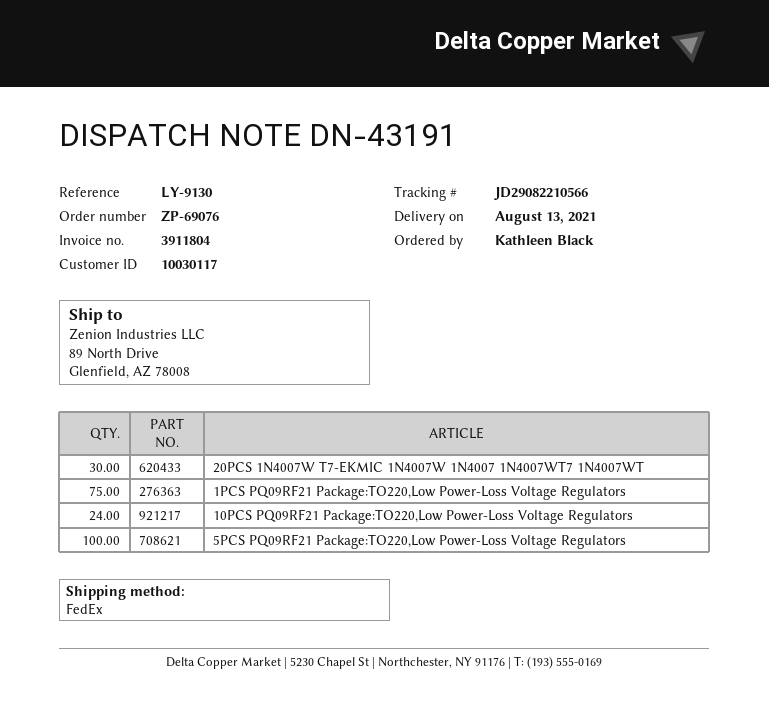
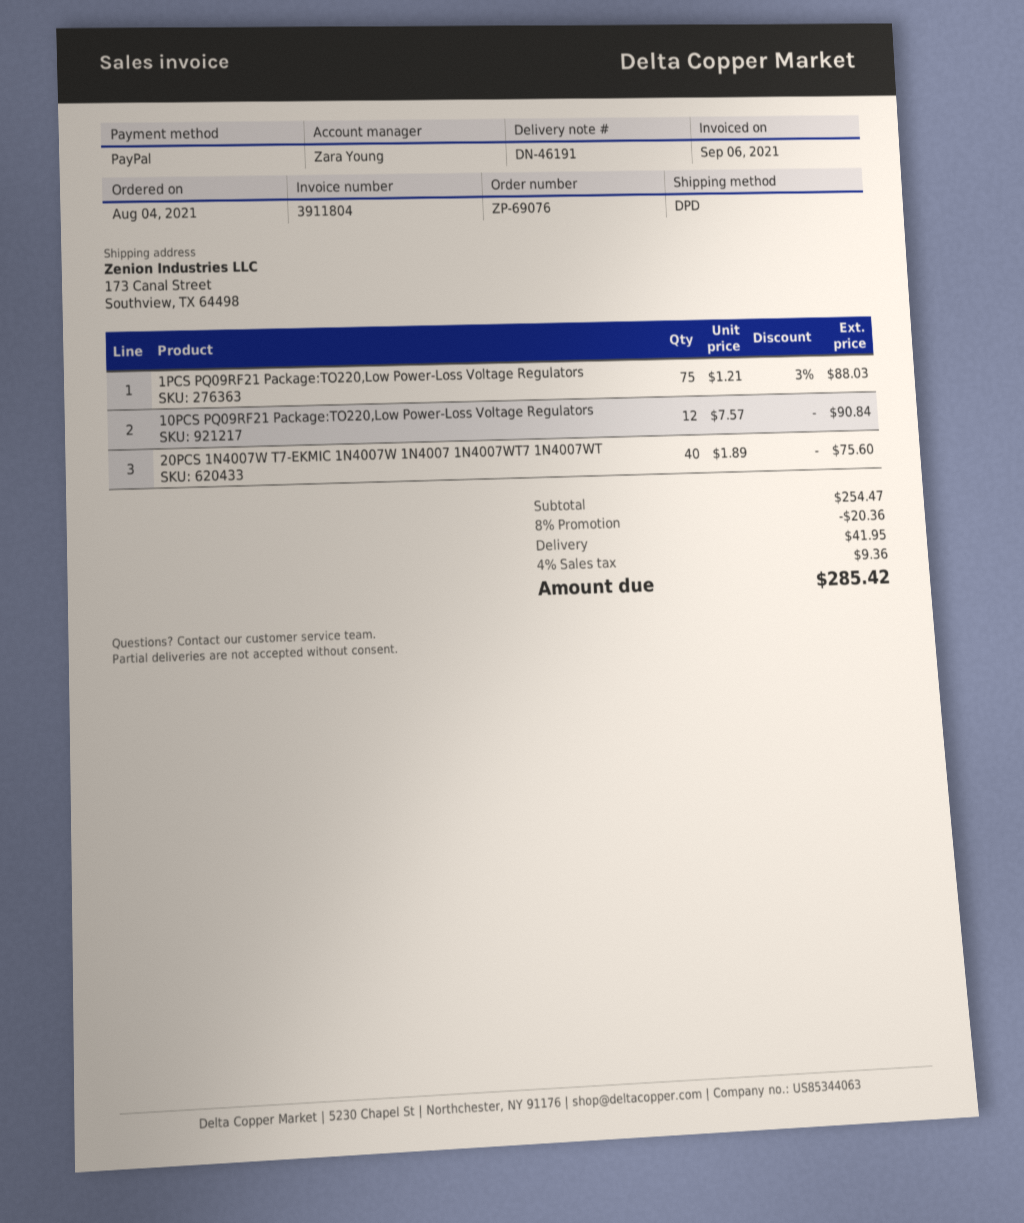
delivery note number: DN-43191 -> DN-46191
shipping method: FedEx -> DPD
ship to: 89 North Drive, Glenfield, AZ 78008 -> 173 Canal Street, Southview, TX 64498
20PCS 1N4007W T7-EKMIC 1N4007W 1N4007 1N4007WT7 1N4007WT: 30 -> 40
10PCS PQ09RF21 Package:TO220,Low Power-Loss Voltage Regulators: 24 -> 12
5PCS PQ09RF21 Package:TO220,Low Power-Loss Voltage Regulators: 100 -> none

